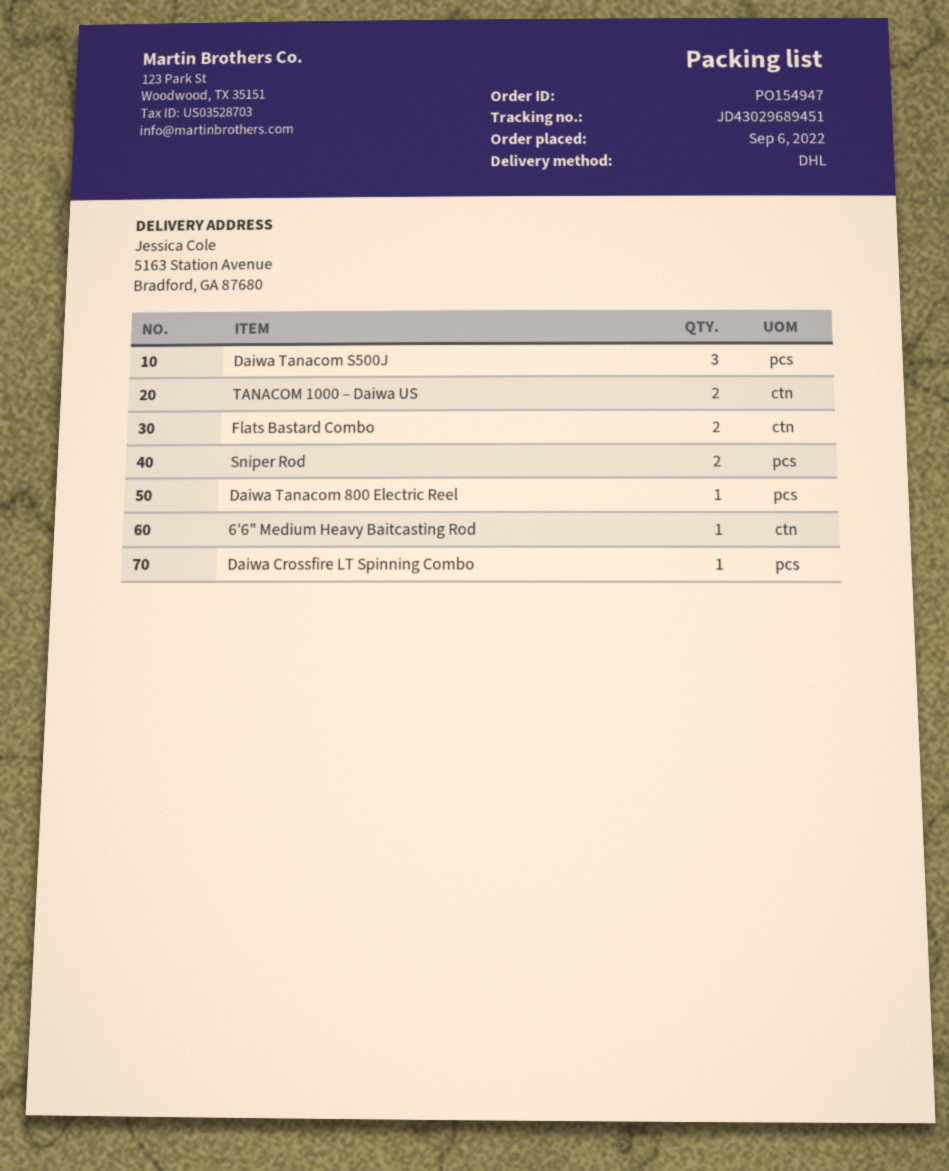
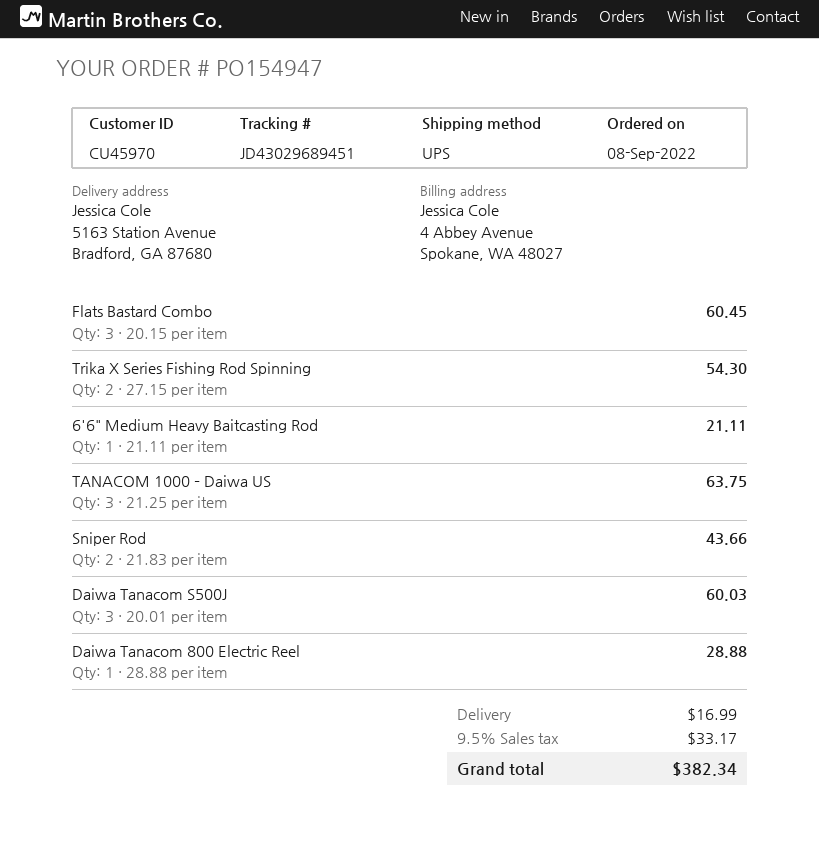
order date: 2022-09-06 -> 2022-09-08
shipping method: DHL -> UPS
TANACOM 1000 – Daiwa US: 2 -> 3
Flats Bastard Combo: 2 -> 3
Daiwa Crossfire LT Spinning Combo: 1 -> none
Trika X Series Fishing Rod Spinning: none -> 2

